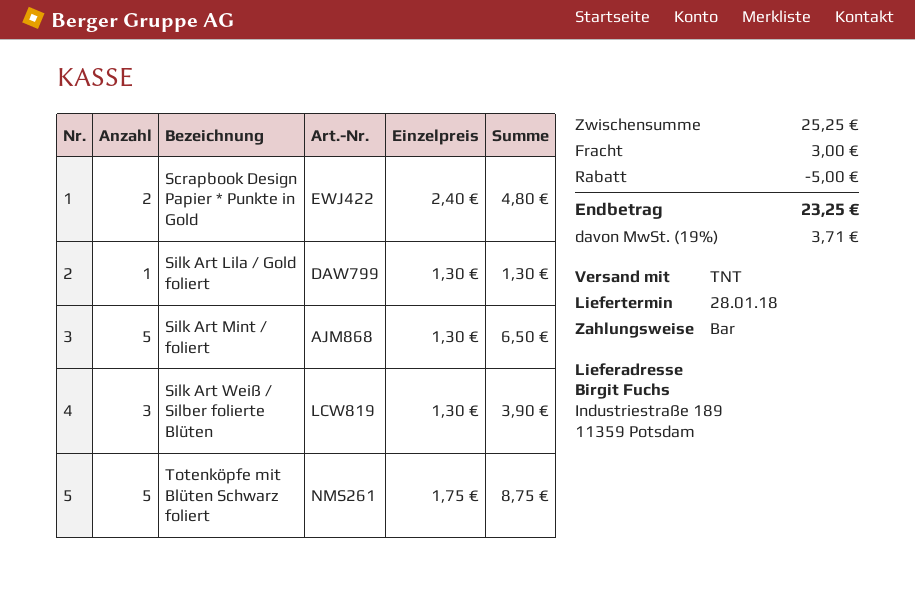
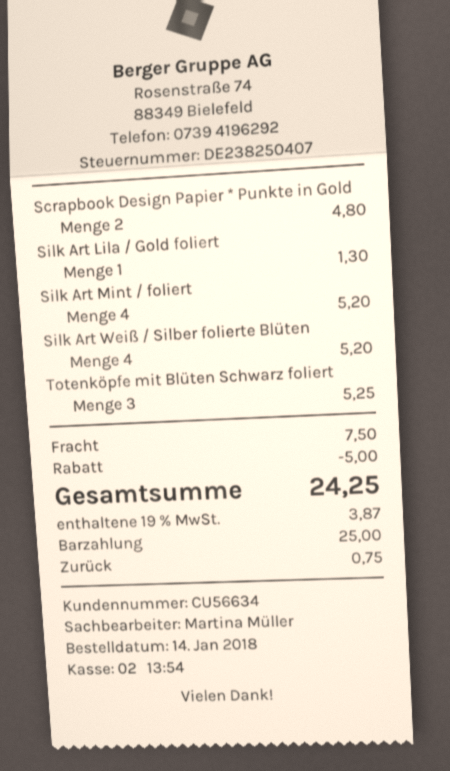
Silk Art Mint / foliert: 5 for 6.50 -> 4 for 5.20
Silk Art Weiß / Silber folierte Blüten: 3 for 3.90 -> 4 for 5.20
Totenköpfe mit Blüten Schwarz foliert: 5 for 8.75 -> 3 for 5.25
shipping: 3.00 -> 7.50
tax: 19% = 3.71 -> 19% = 3.87
total: 23.25 -> 24.25

